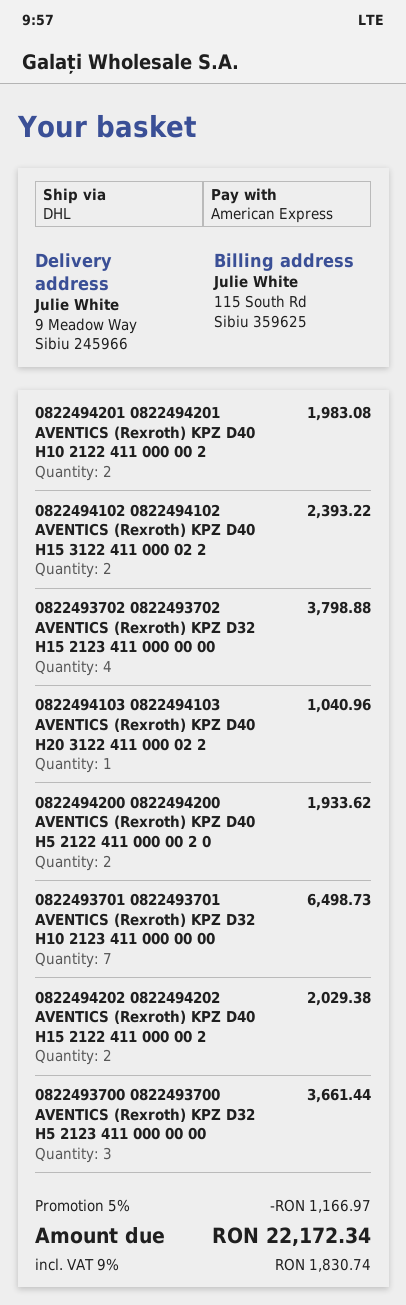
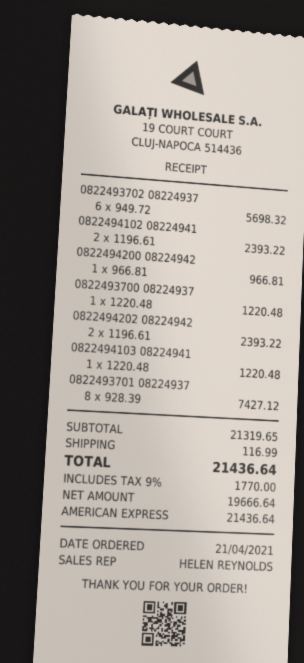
0822494201 0822494201 AVENTICS (Rexroth) KPZ D40 H10 2122 411 000 00 2: 2 for 1983.08 -> none
0822493702 0822493702 AVENTICS (Rexroth) KPZ D32 H15 2123 411 000 00 00: 4 for 3798.88 -> 6 for 5698.32
0822494103 0822494103 AVENTICS (Rexroth) KPZ D40 H20 3122 411 000 02 2: 1 for 1040.96 -> 1 for 1220.48
0822494200 0822494200 AVENTICS (Rexroth) KPZ D40 H5 2122 411 000 00 2 0: 2 for 1933.62 -> 1 for 966.81
0822493701 0822493701 AVENTICS (Rexroth) KPZ D32 H10 2123 411 000 00 00: 7 for 6498.73 -> 8 for 7427.12
0822494202 0822494202 AVENTICS (Rexroth) KPZ D40 H15 2122 411 000 00 2: 2 for 2029.38 -> 2 for 2393.22
0822493700 0822493700 AVENTICS (Rexroth) KPZ D32 H5 2123 411 000 00 00: 3 for 3661.44 -> 1 for 1220.48
discount: 5% = 1166.97 -> none
shipping: none -> 116.99
tax: 9% = 1830.74 -> 9% = 1770.00
total: 22172.34 -> 21436.64

